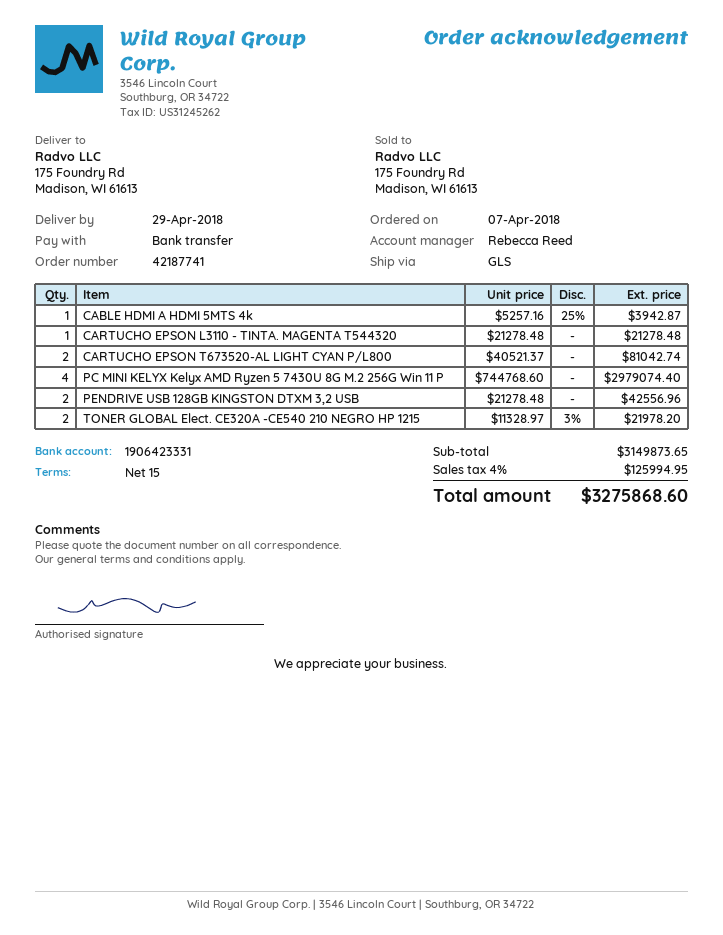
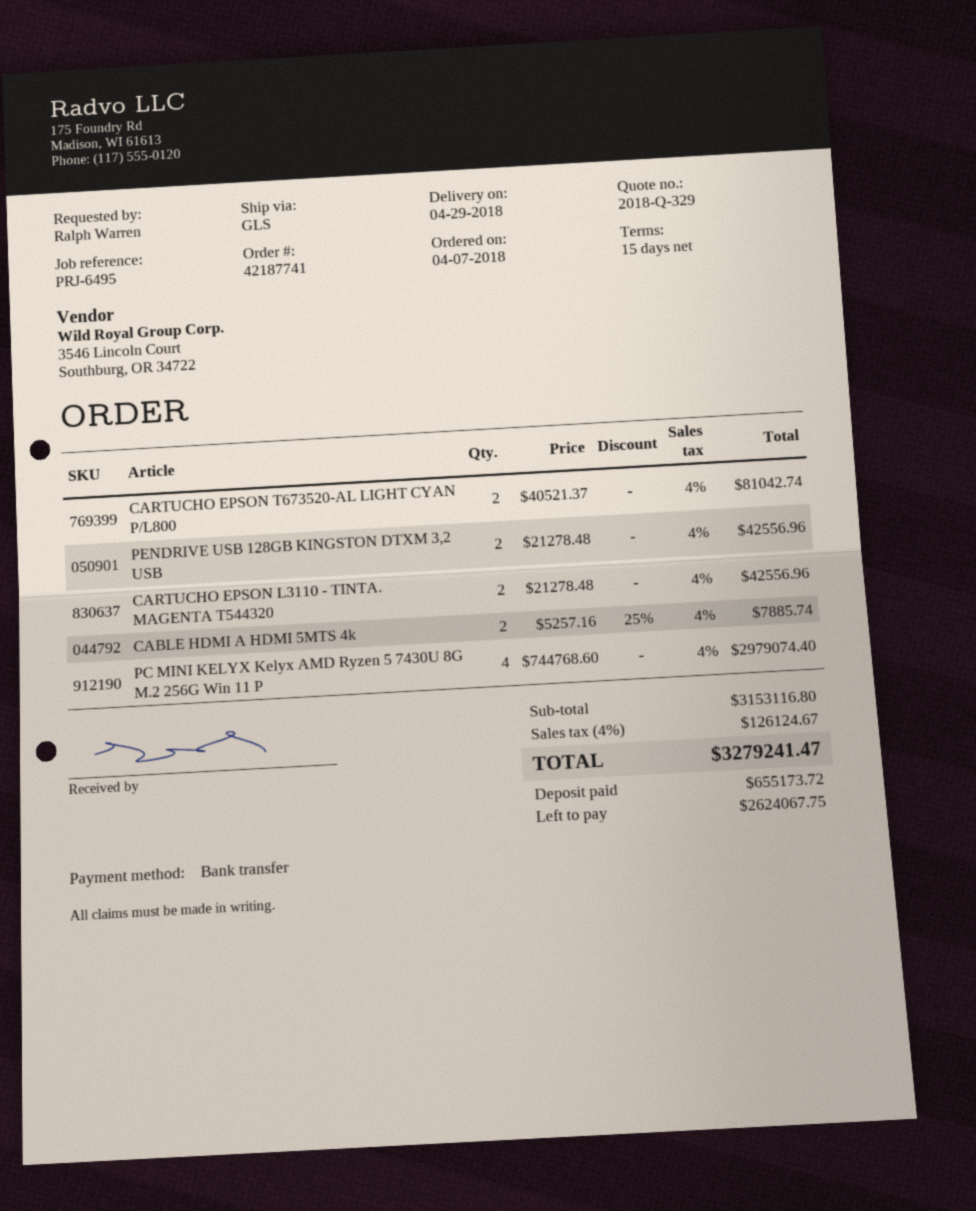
CABLE HDMI A HDMI 5MTS 4k: 1 x 5257.16 - 25% = 3942.87 -> 2 x 5257.16 - 25% = 7885.74
CARTUCHO EPSON L3110 - TINTA. MAGENTA T544320: 1 x 21278.48 = 21278.48 -> 2 x 21278.48 = 42556.96
TONER GLOBAL Elect. CE320A -CE540 210 NEGRO HP 1215: 2 x 11328.97 - 3% = 21978.20 -> none
subtotal: 3149873.65 -> 3153116.80
tax: 4% = 125994.95 -> 4% = 126124.67
total: 3275868.60 -> 3279241.47

